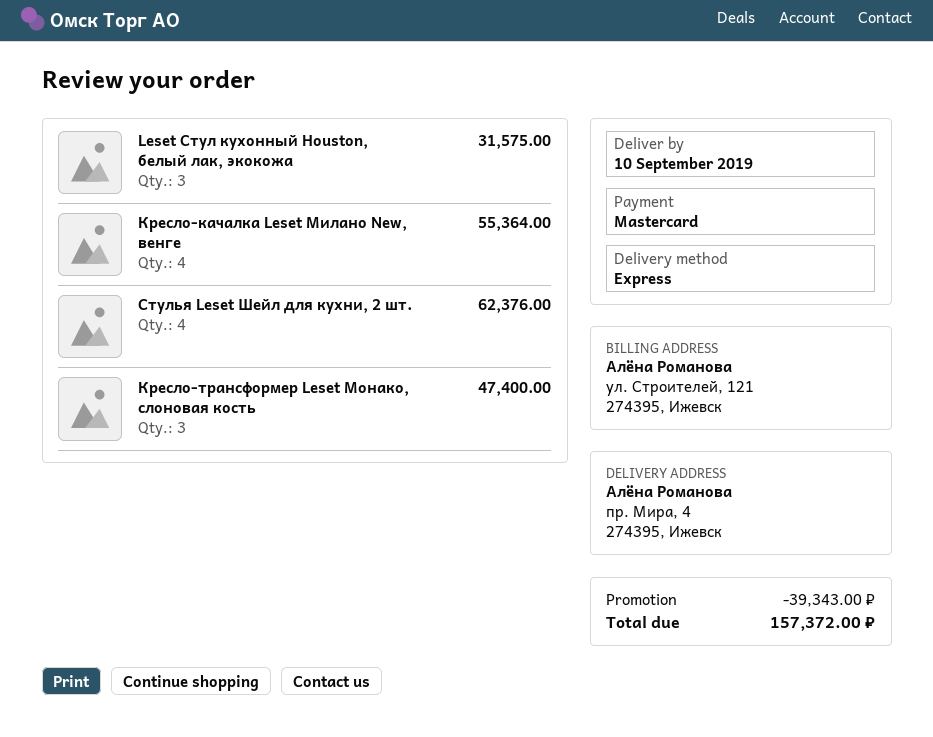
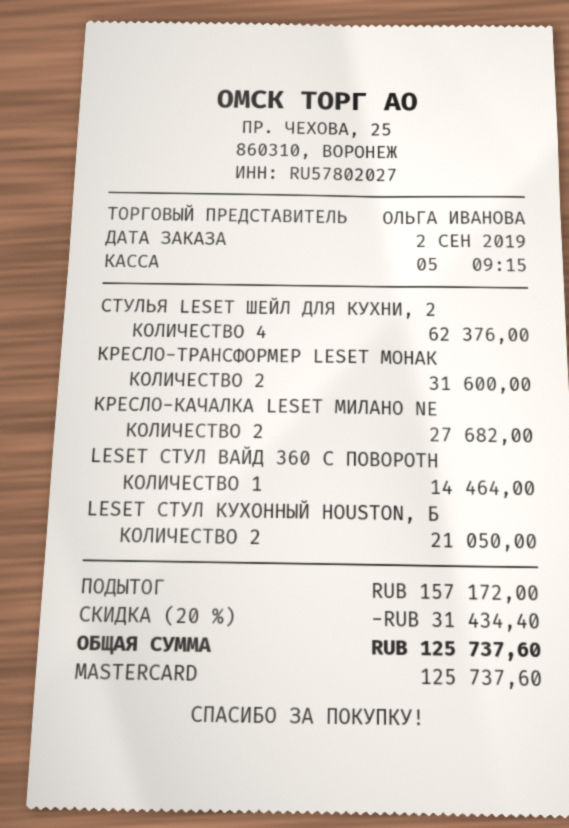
Leset Стул кухонный Houston, белый лак, экокожа: 3 for 31575.00 -> 2 for 21050.00
Кресло-качалка Leset Милано New, венге: 4 for 55364.00 -> 2 for 27682.00
Кресло-трансформер Leset Монако, слоновая кость: 3 for 47400.00 -> 2 for 31600.00
LESET СТУЛ ВАЙД 360 С ПОВОРОТН: none -> 1 for 14464.00
discount: 39343.00 -> 31434.40
total: 157372.00 -> 125737.60

